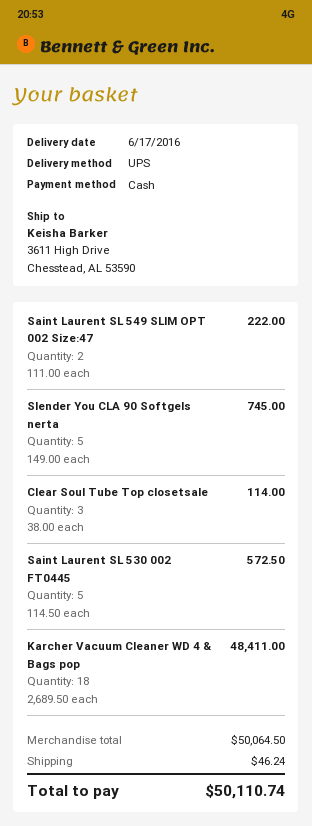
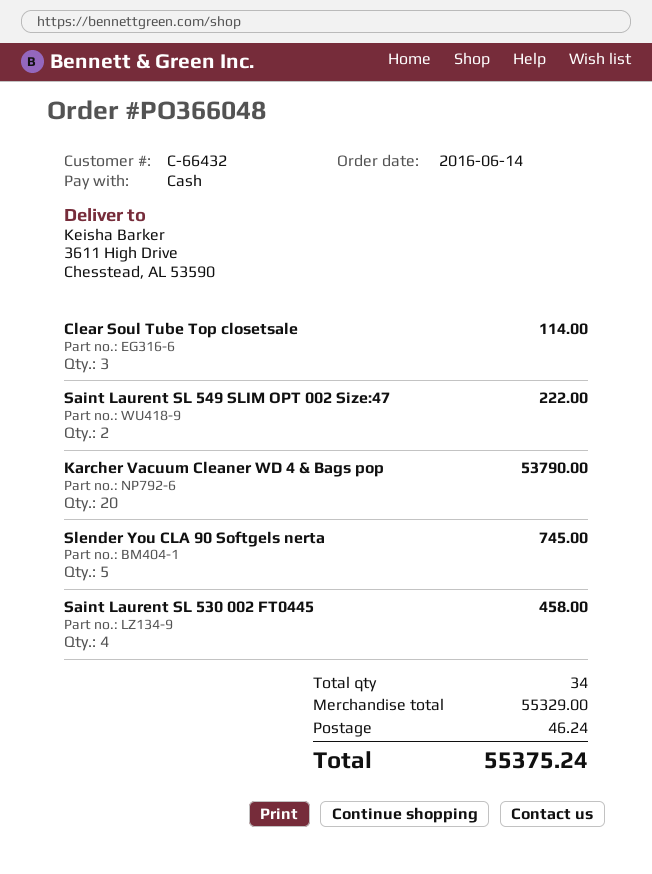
Saint Laurent SL 530 002 FT0445: 5 for 572.50 -> 4 for 458.00
Karcher Vacuum Cleaner WD 4 & Bags pop: 18 for 48411.00 -> 20 for 53790.00
subtotal: 50064.50 -> 55329.00
total: 50110.74 -> 55375.24

